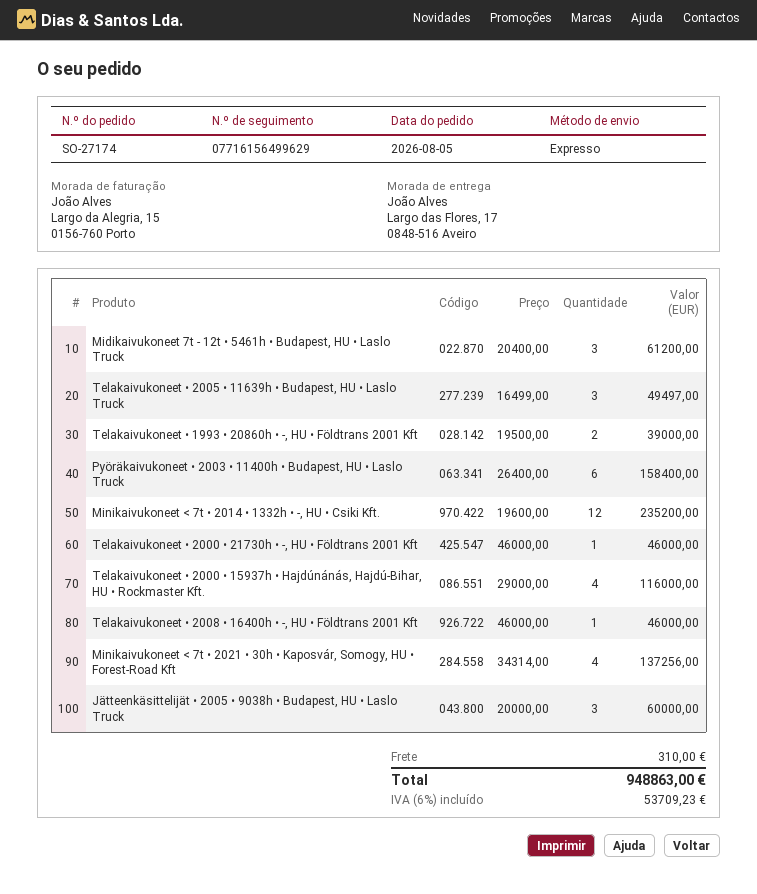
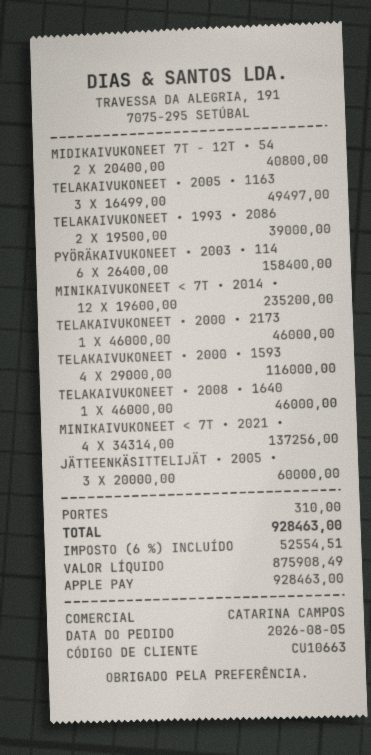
Midikaivukoneet 7t - 12t • 5461h • Budapest, HU • Laslo Truck: 3 x 20400.00 = 61200.00 -> 2 x 20400.00 = 40800.00
tax: 6% = 53709.23 -> 6% = 52554.51
total: 948863.00 -> 928463.00

